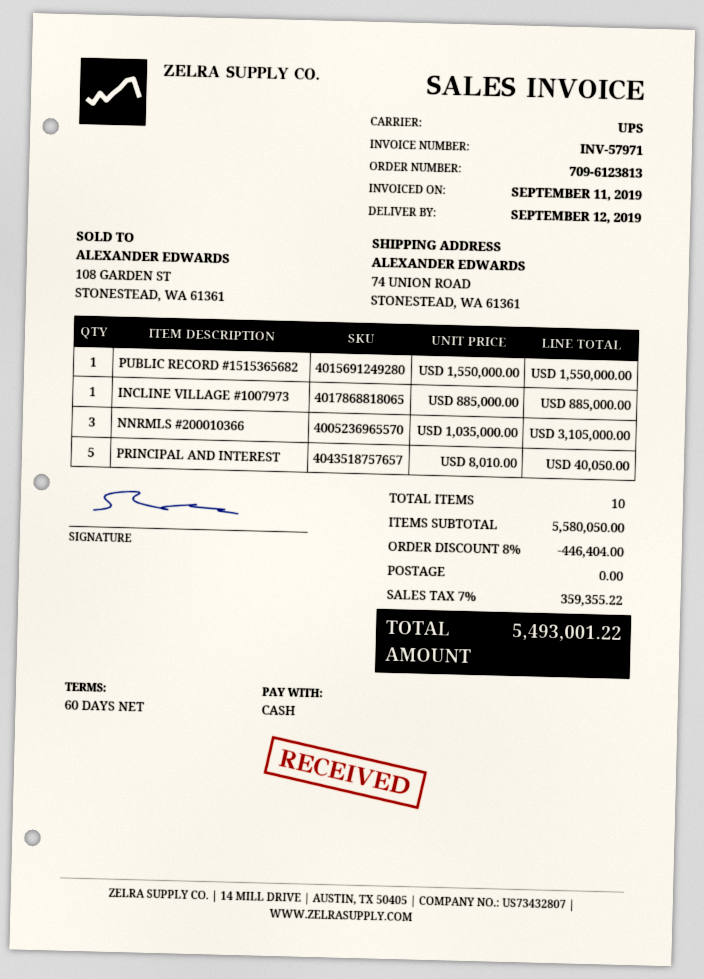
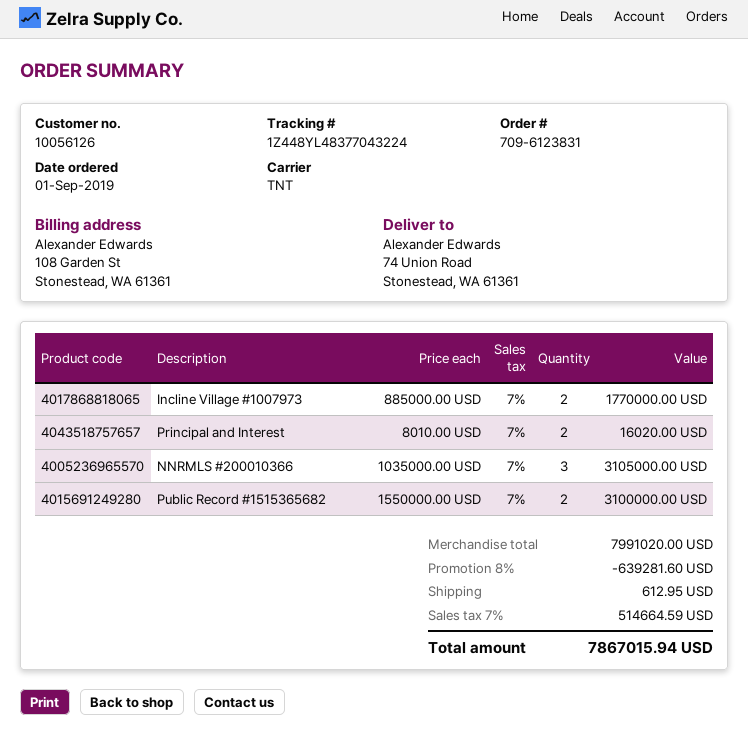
order number: 709-6123813 -> 709-6123831
shipping method: UPS -> TNT
PUBLIC RECORD #1515365682: 1 x 1550000.00 = 1550000.00 -> 2 x 1550000.00 = 3100000.00
INCLINE VILLAGE #1007973: 1 x 885000.00 = 885000.00 -> 2 x 885000.00 = 1770000.00
PRINCIPAL AND INTEREST: 5 x 8010.00 = 40050.00 -> 2 x 8010.00 = 16020.00
subtotal: 5580050.00 -> 7991020.00
discount: 8% = 446404.00 -> 8% = 639281.60
shipping: 0.00 -> 612.95
tax: 7% = 359355.22 -> 7% = 514664.59
total: 5493001.22 -> 7867015.94

